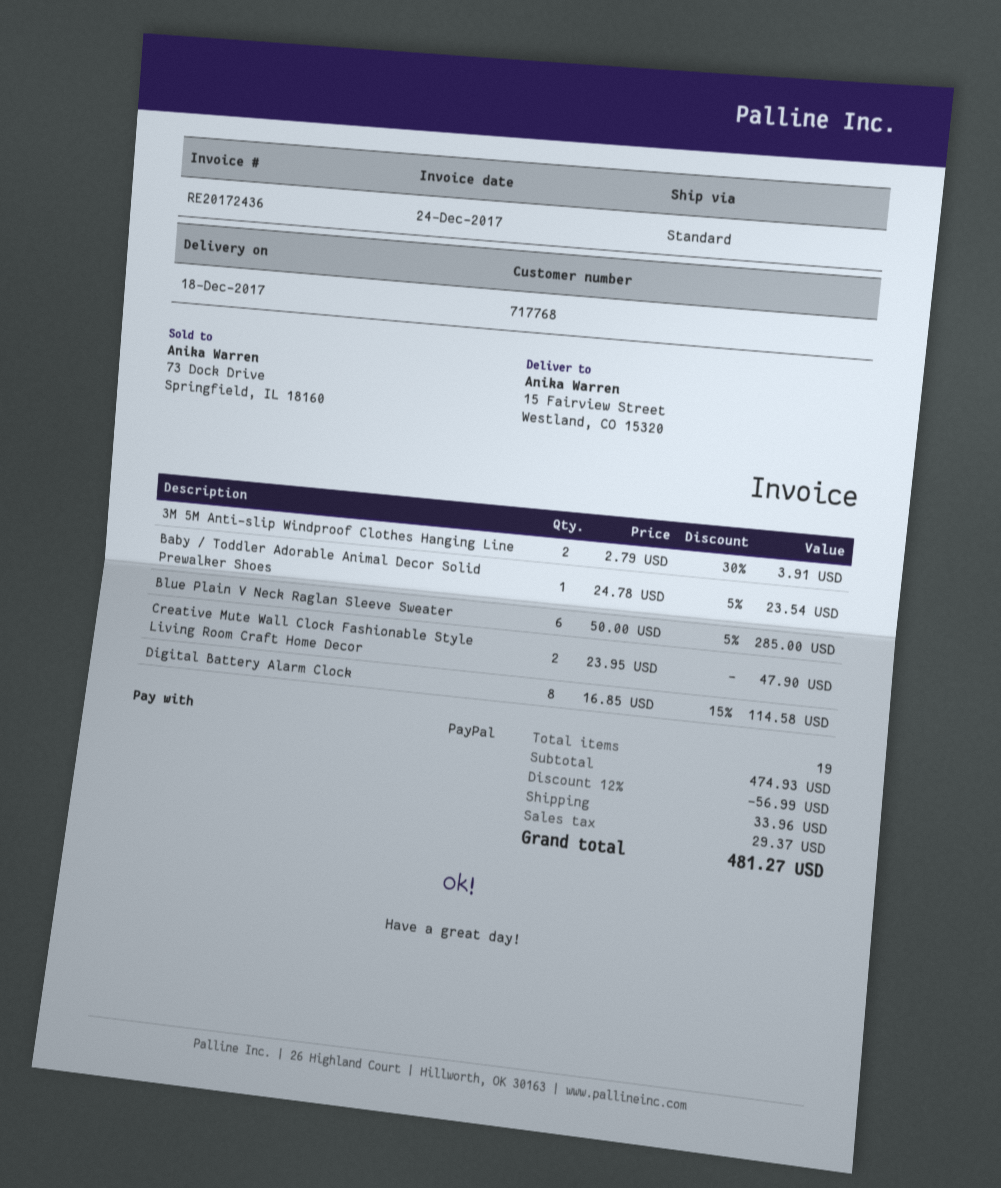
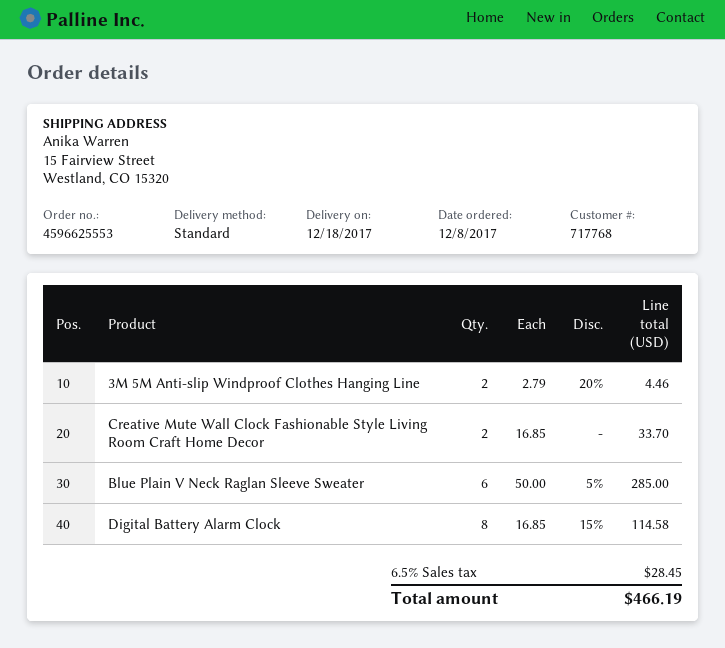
3M 5M Anti-slip Windproof Clothes Hanging Line: 2 x 2.79 - 30% = 3.91 -> 2 x 2.79 - 20% = 4.46
Baby / Toddler Adorable Animal Decor Solid Prewalker Shoes: 1 x 24.78 - 5% = 23.54 -> none
Creative Mute Wall Clock Fashionable Style Living Room Craft Home Decor: 2 x 23.95 = 47.90 -> 2 x 16.85 = 33.70
discount: 12% = 56.99 -> none
shipping: 33.96 -> none
tax: 29.37 -> 28.45
total: 481.27 -> 466.19

